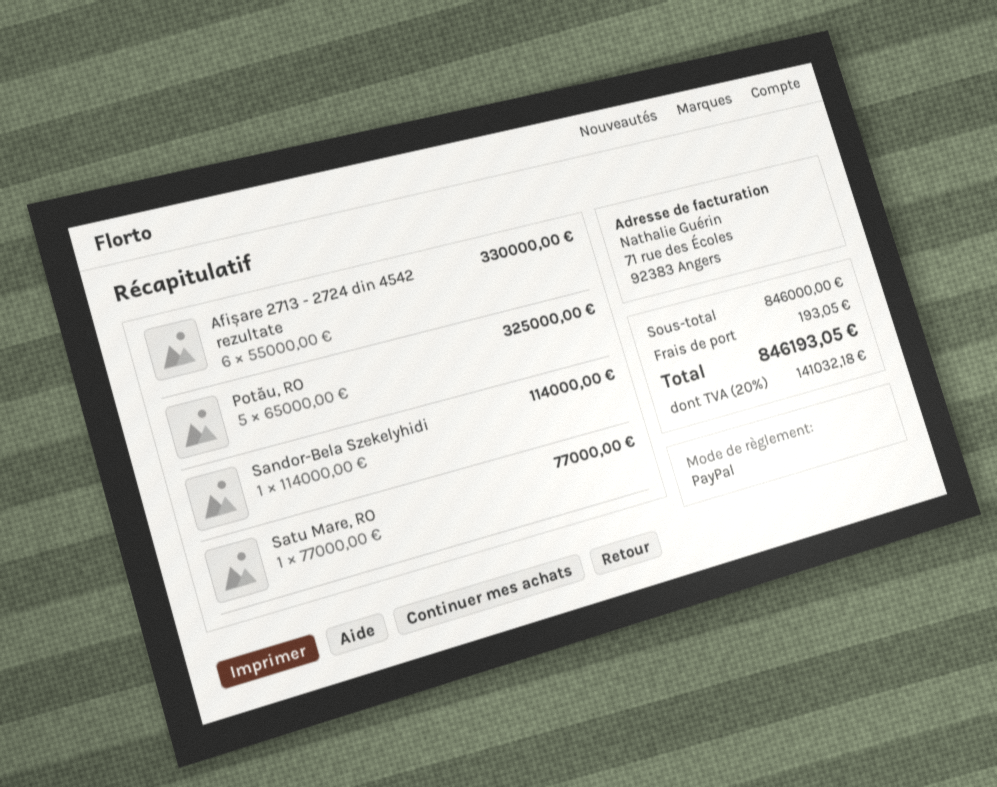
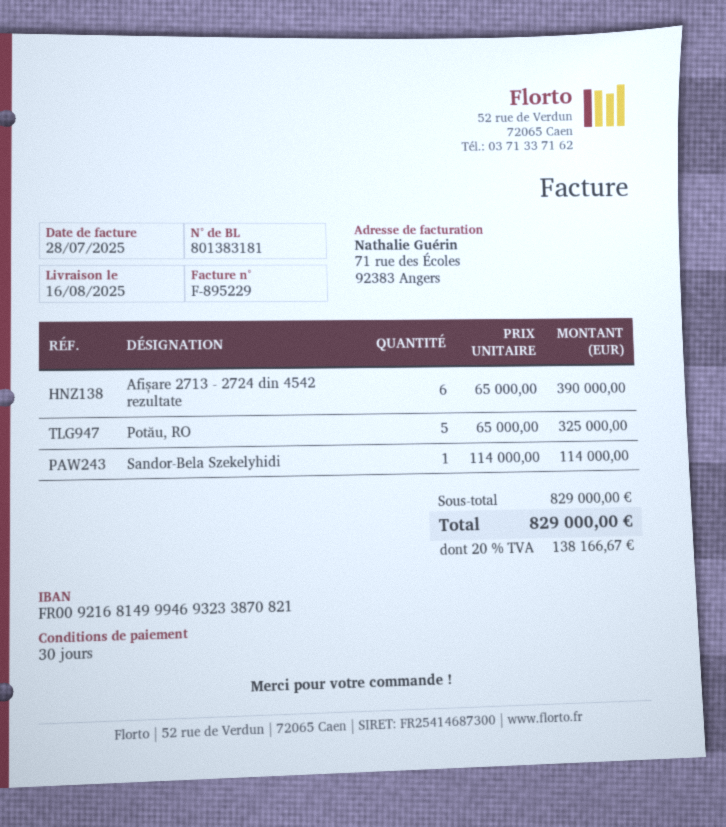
Afișare 2713 - 2724 din 4542 rezultate: 6 x 55000.00 = 330000.00 -> 6 x 65000.00 = 390000.00
Satu Mare, RO: 1 x 77000.00 = 77000.00 -> none
subtotal: 846000.00 -> 829000.00
shipping: 193.05 -> none
tax: 20% = 141032.18 -> 20% = 138166.67
total: 846193.05 -> 829000.00

